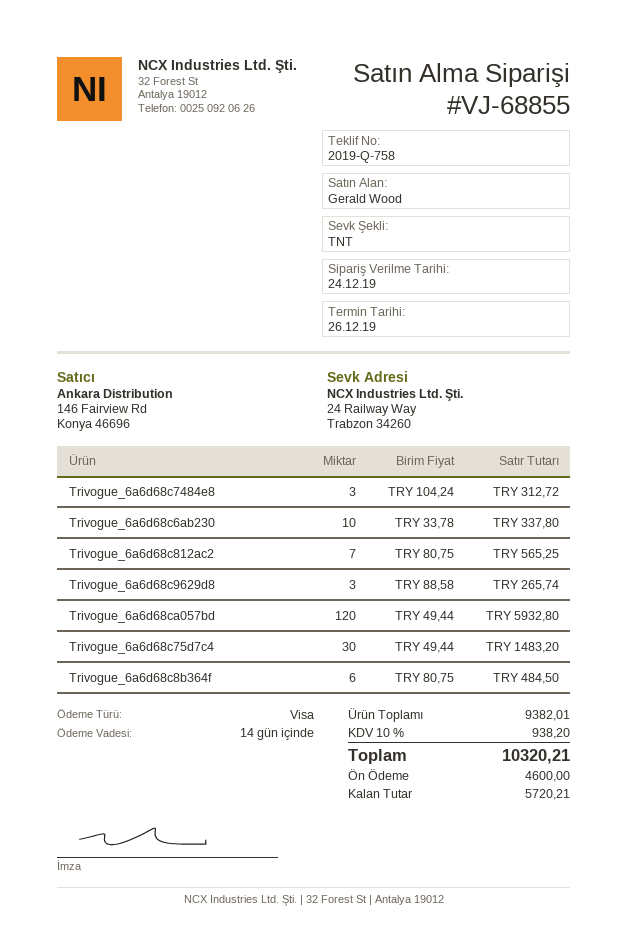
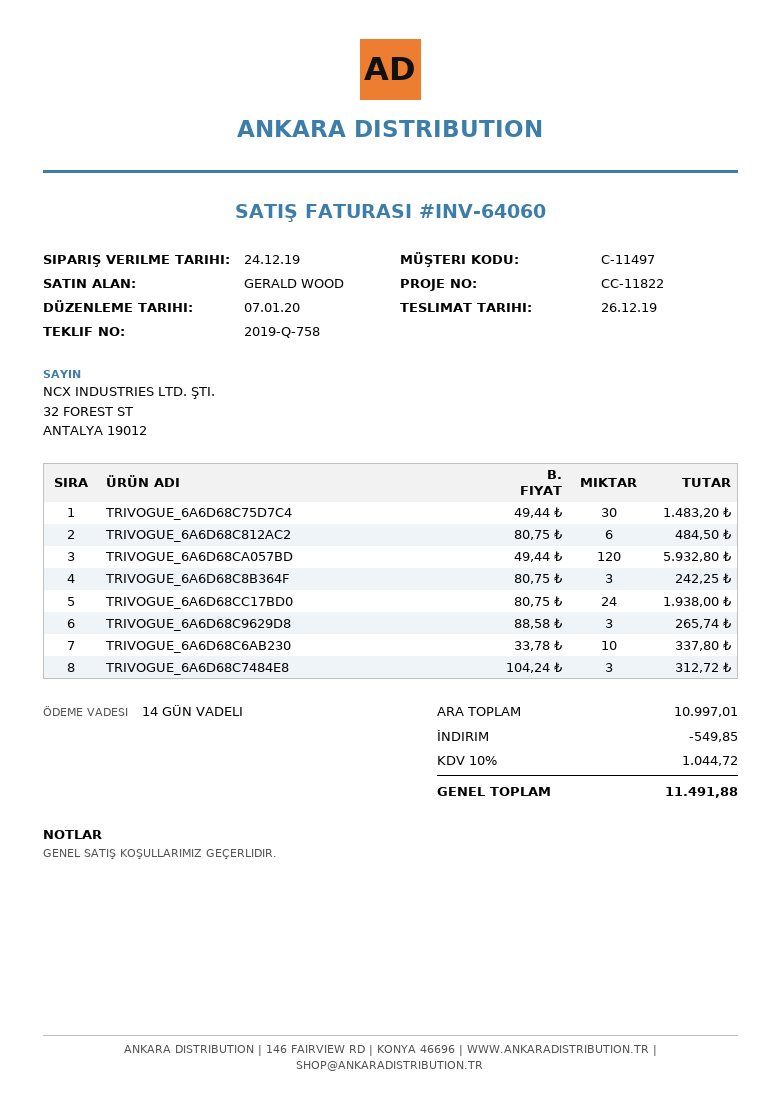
Trivogue_6a6d68c812ac2: 7 x 80.75 = 565.25 -> 6 x 80.75 = 484.50
Trivogue_6a6d68c8b364f: 6 x 80.75 = 484.50 -> 3 x 80.75 = 242.25
TRIVOGUE_6A6D68CC17BD0: none -> 24 x 80.75 = 1938.00
subtotal: 9382.01 -> 10997.01
discount: none -> 549.85
tax: 10% = 938.20 -> 10% = 1044.72
total: 10320.21 -> 11491.88

